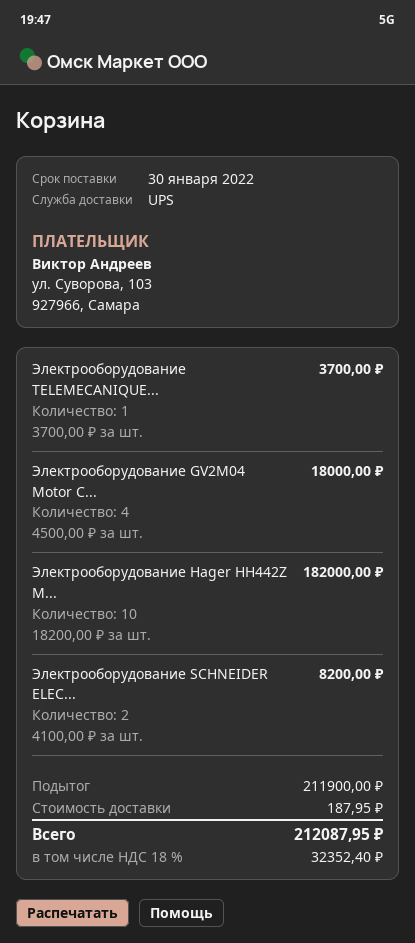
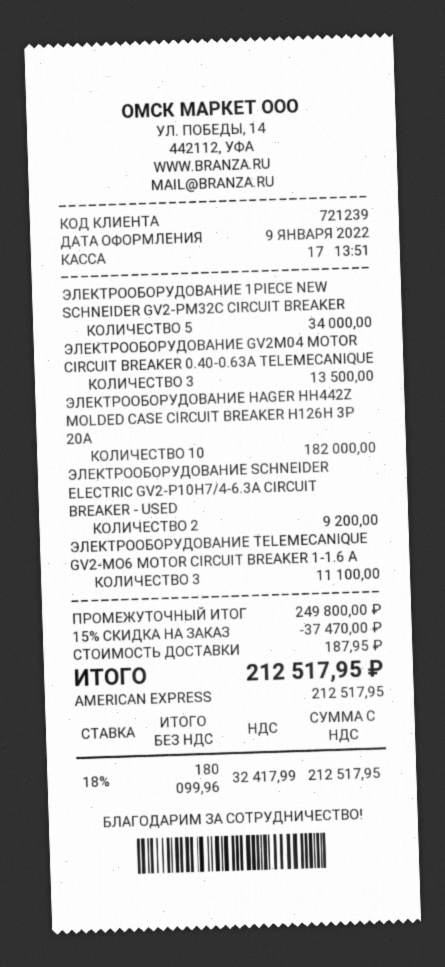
Электрооборудование TELEMECANIQUE...: 1 for 3700.00 -> 3 for 11100.00
Электрооборудование GV2M04 Motor C...: 4 for 18000.00 -> 3 for 13500.00
Электрооборудование SCHNEIDER ELEC...: 2 for 8200.00 -> 2 for 9200.00
ЭЛЕКТРООБОРУДОВАНИЕ 1PIECE NEW SCHNEIDER GV2-PM32C CIRCUIT BREAKER: none -> 5 for 34000.00
subtotal: 211900.00 -> 249800.00
discount: none -> 15% = 37470.00
tax: 18% = 32352.40 -> 18% = 32417.99
total: 212087.95 -> 212517.95

